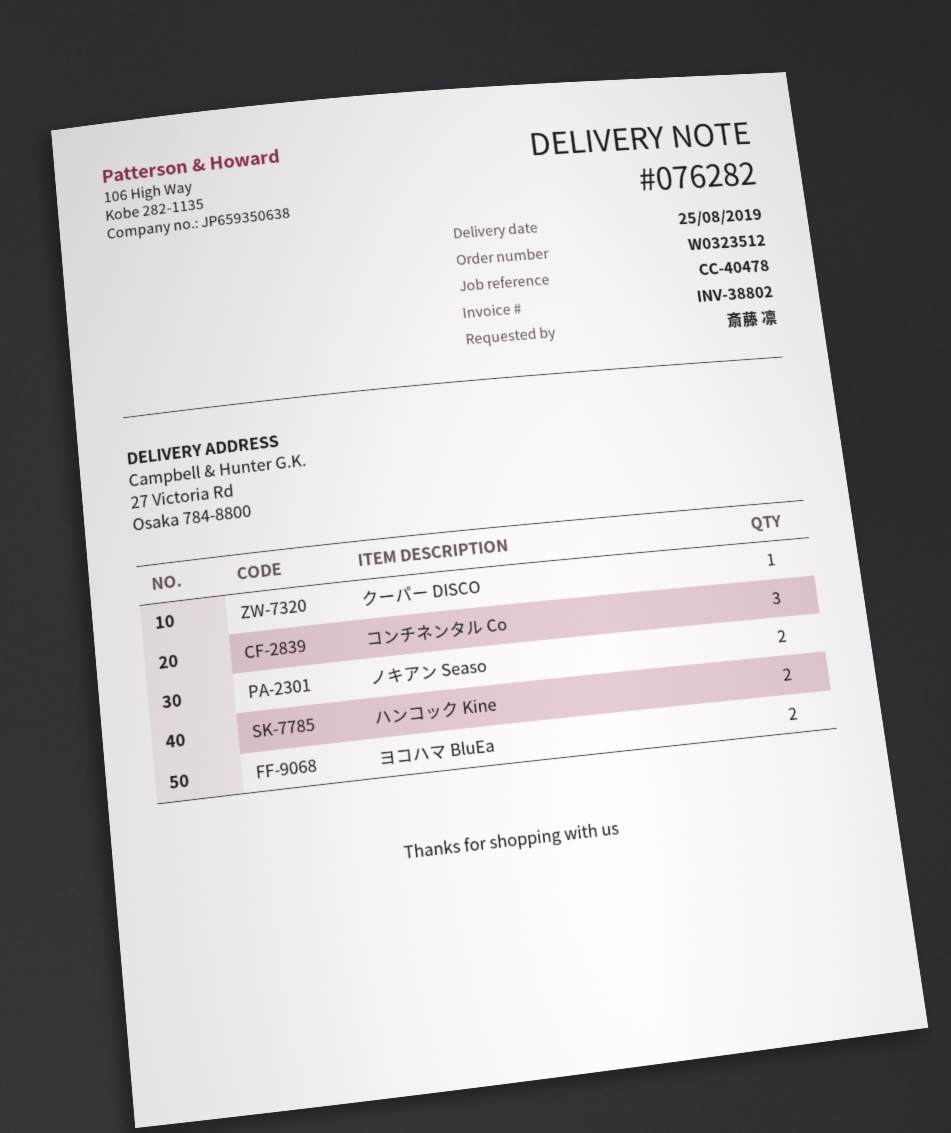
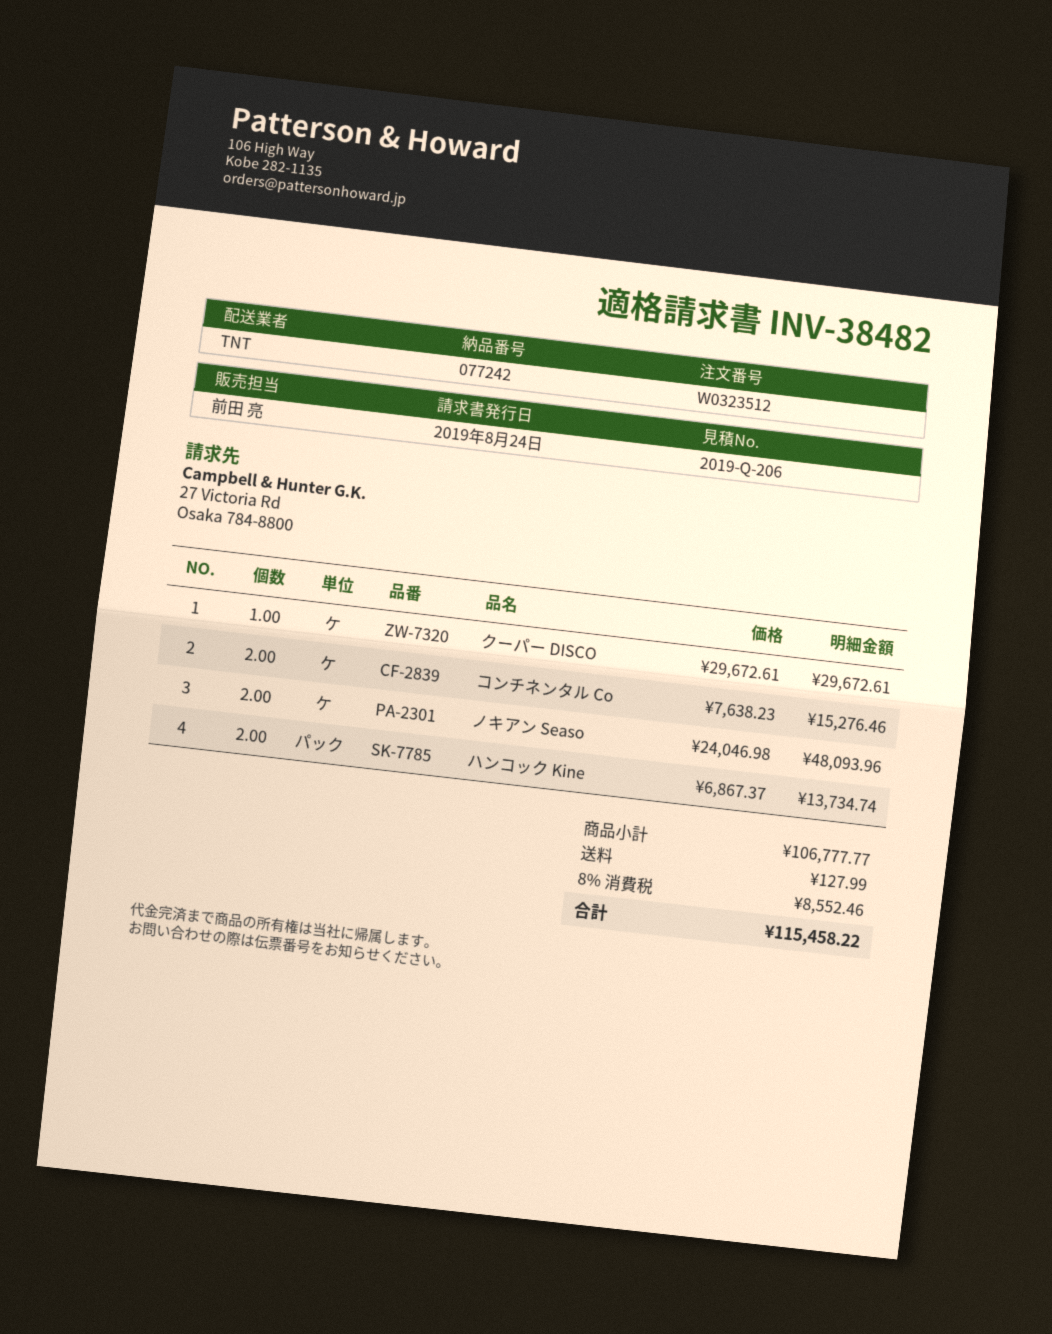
delivery note number: 076282 -> 077242
invoice number: INV-38802 -> INV-38482
コンチネンタル Co: 3 -> 2
ヨコハマ BluEa: 2 -> none

